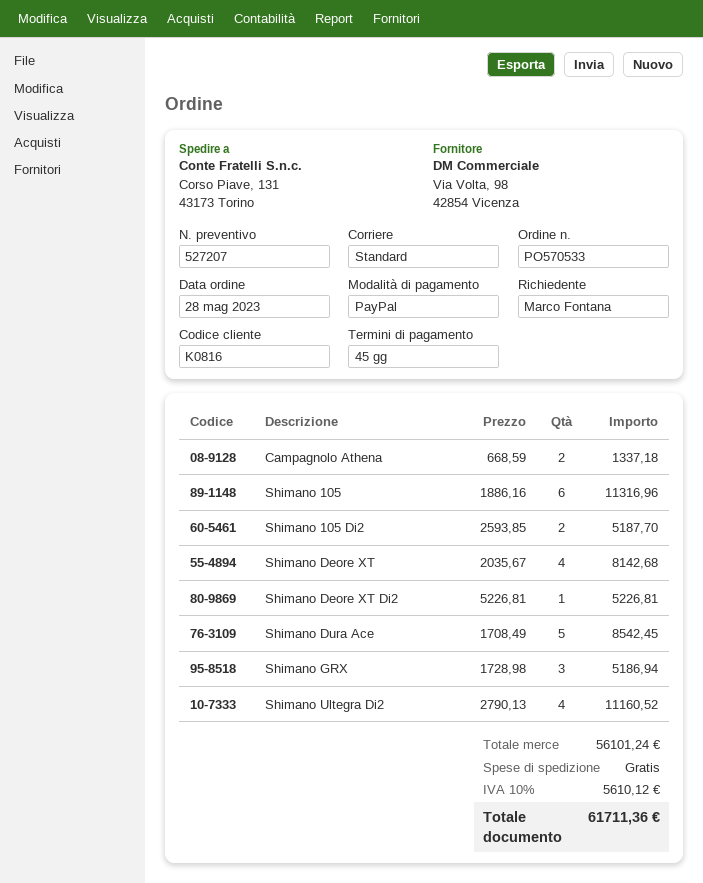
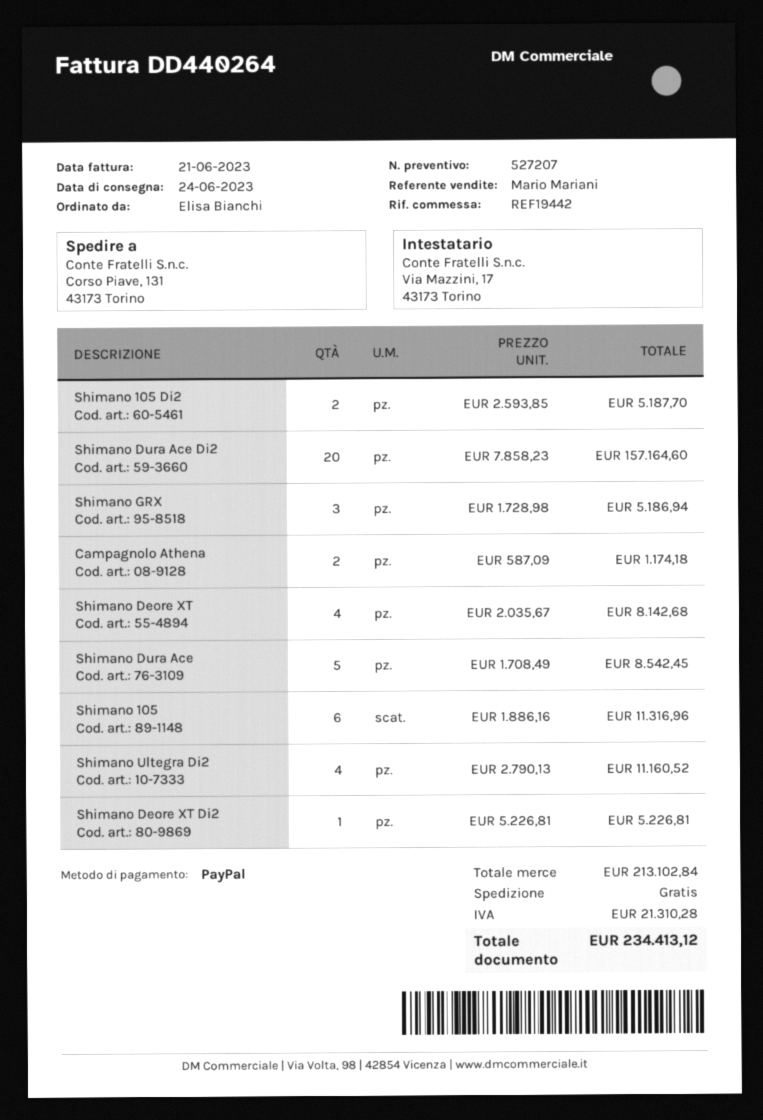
ordered by: Marco Fontana -> Elisa Bianchi
Campagnolo Athena: 2 x 668.59 = 1337.18 -> 2 x 587.09 = 1174.18
Shimano Dura Ace Di2: none -> 20 x 7858.23 = 157164.60
subtotal: 56101.24 -> 213102.84
tax: 5610.12 -> 21310.28
total: 61711.36 -> 234413.12

